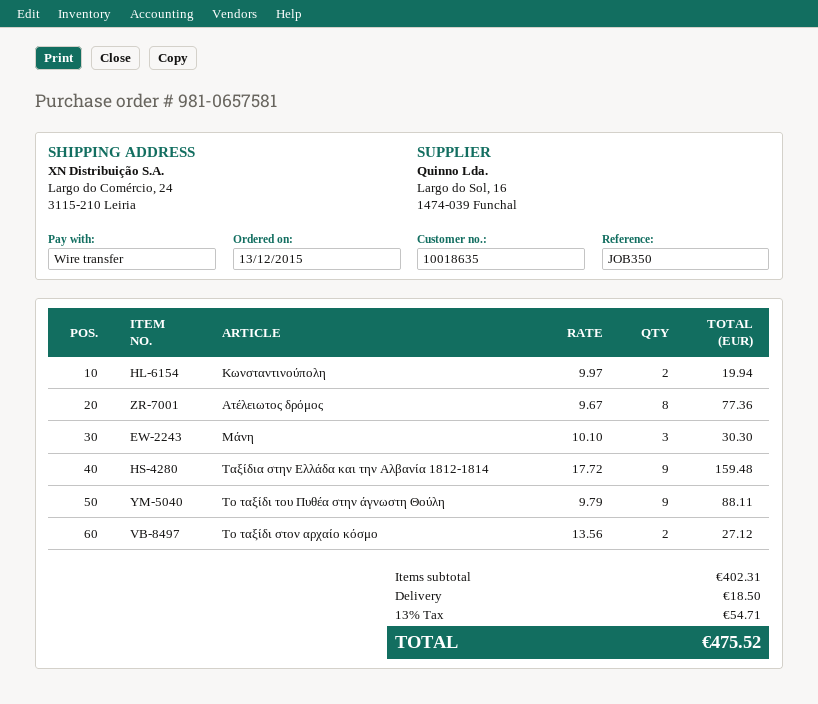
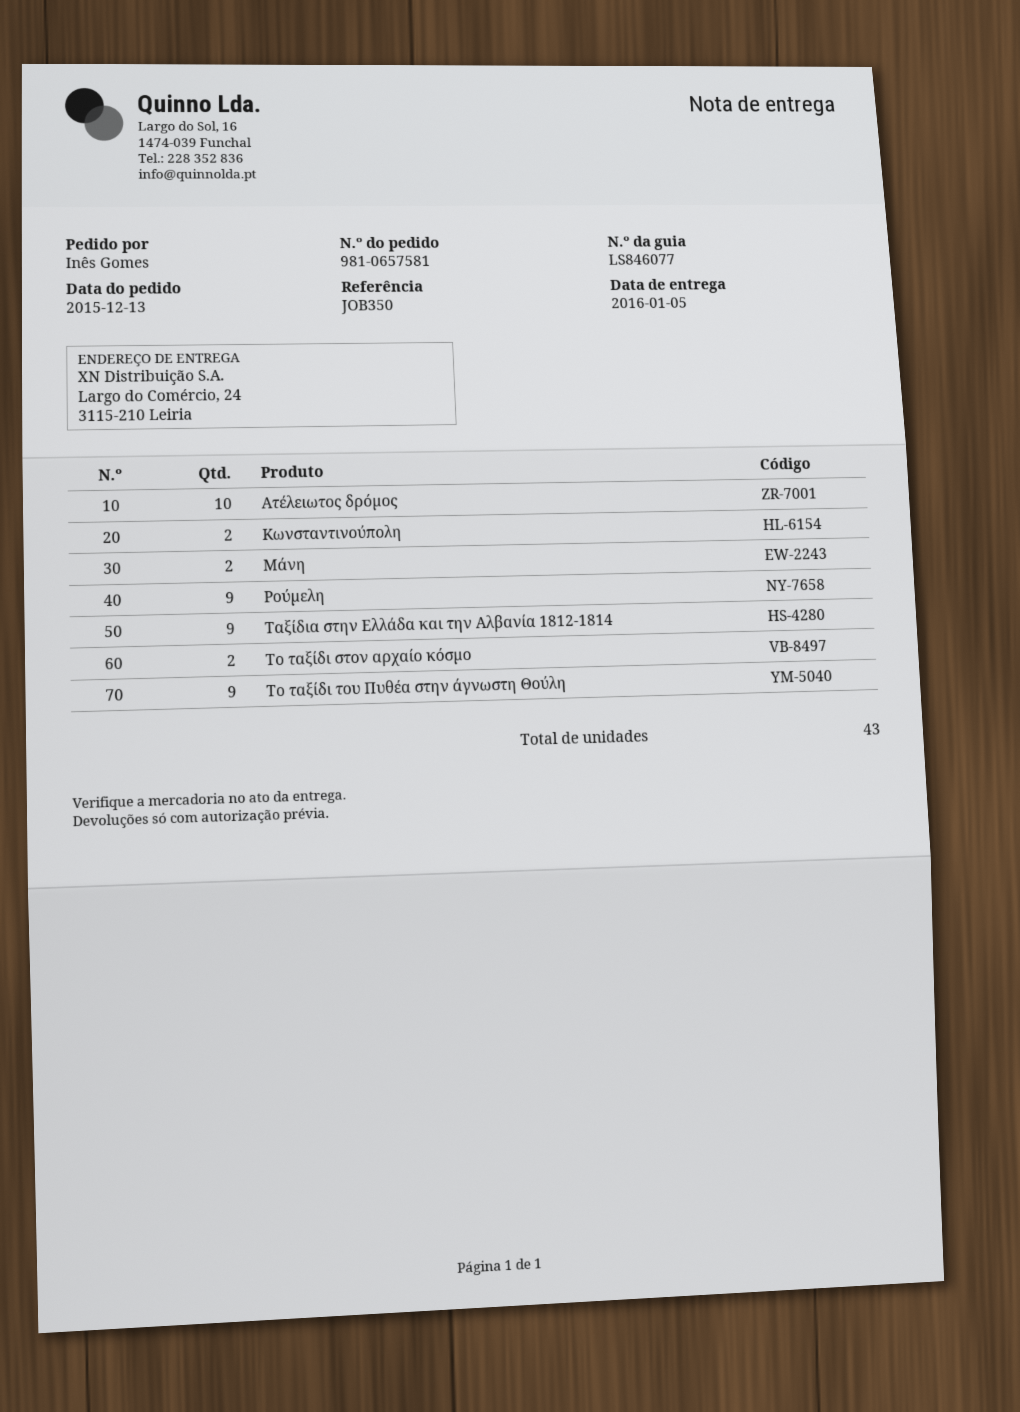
Ατέλειωτος δρόμος: 8 -> 10
Μάνη: 3 -> 2
Ρούμελη: none -> 9

